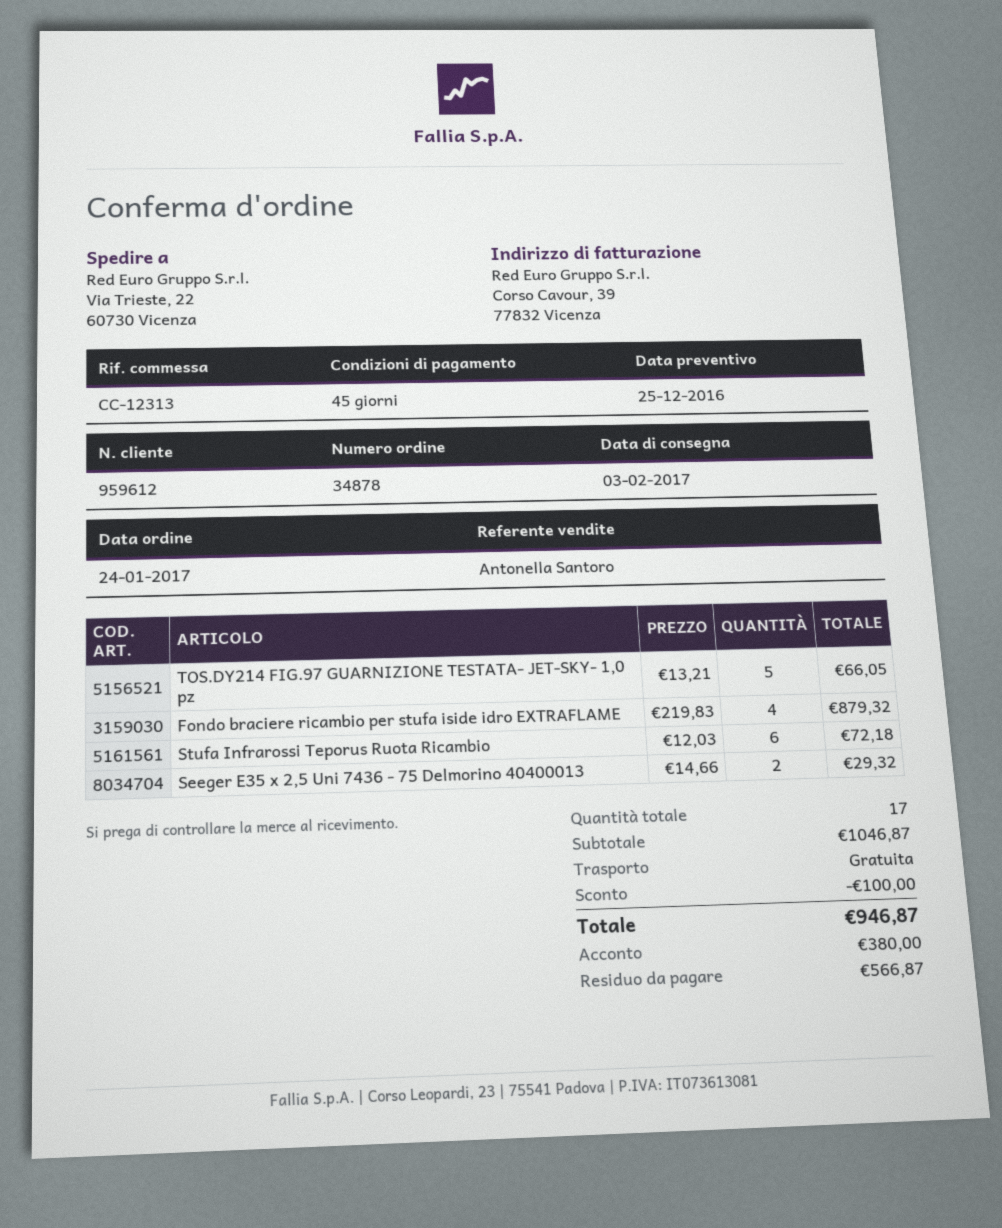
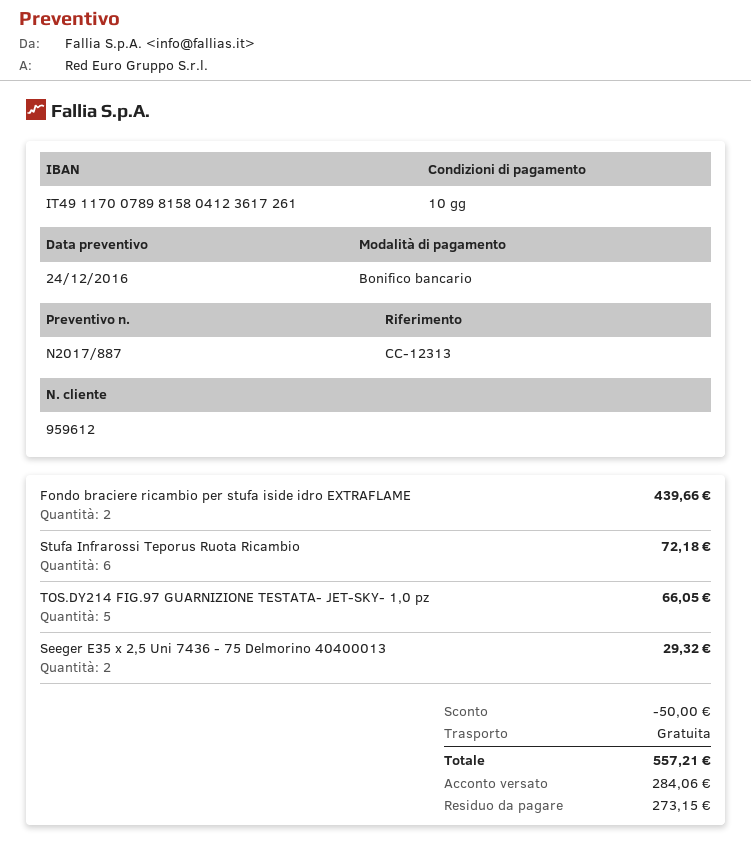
quote date: 2016-12-25 -> 2016-12-24
payment terms: 45 days -> 10 days
Fondo braciere ricambio per stufa iside idro EXTRAFLAME: 4 for 879.32 -> 2 for 439.66
discount: 100.00 -> 50.00
total: 946.87 -> 557.21
deposit: 380.00 -> 284.06
balance: 566.87 -> 273.15

